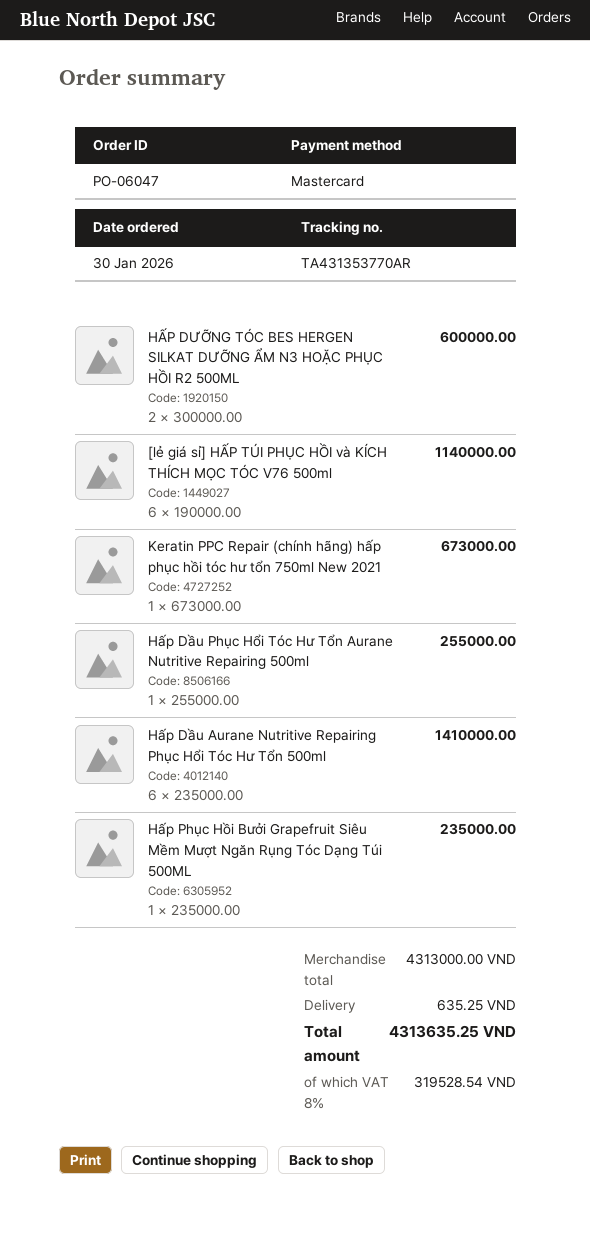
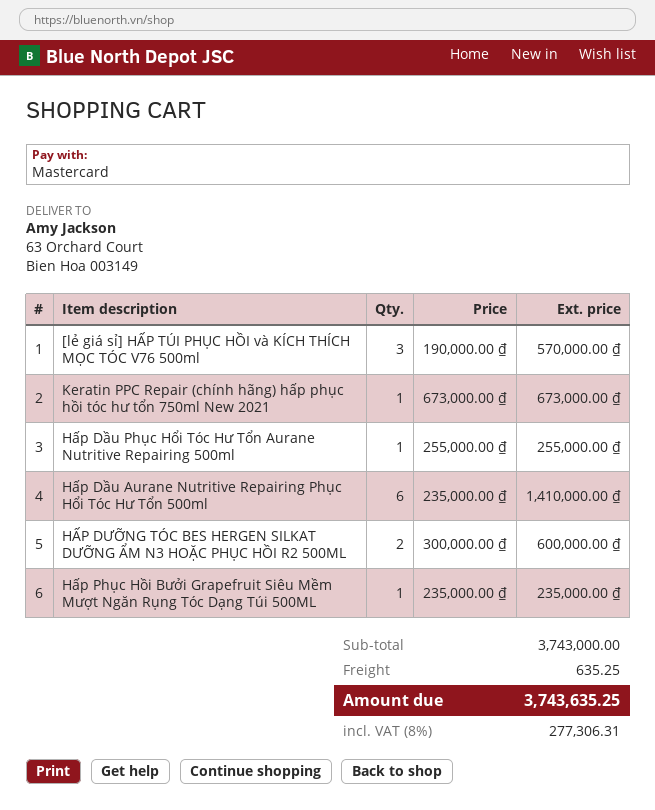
[lẻ giá sỉ] HẤP TÚI PHỤC HỒI và KÍCH THÍCH MỌC TÓC V76 500ml: 6 x 190000.00 = 1140000.00 -> 3 x 190000.00 = 570000.00
subtotal: 4313000.00 -> 3743000.00
tax: 8% = 319528.54 -> 8% = 277306.31
total: 4313635.25 -> 3743635.25

